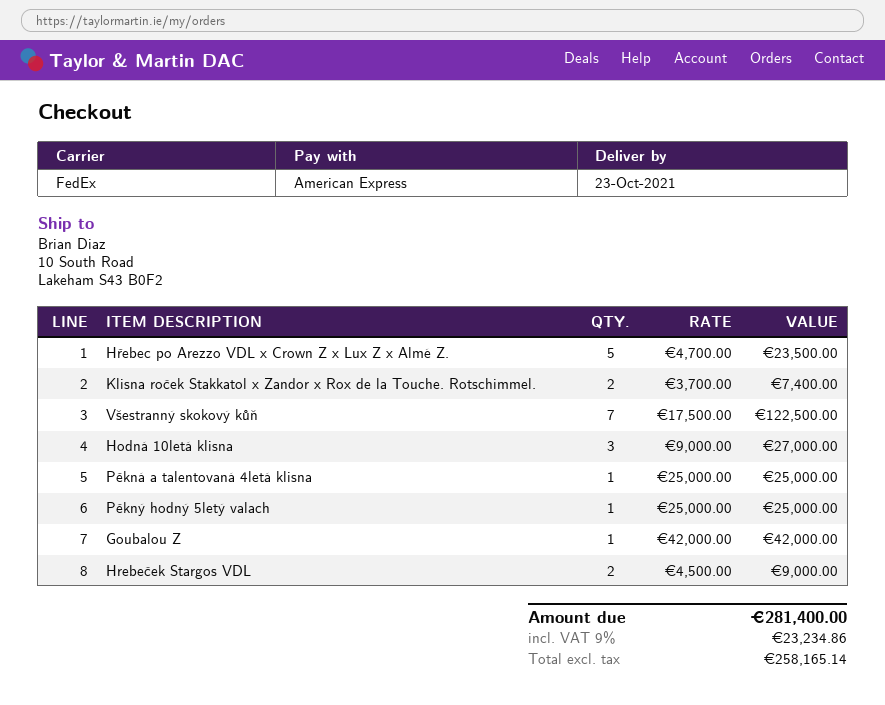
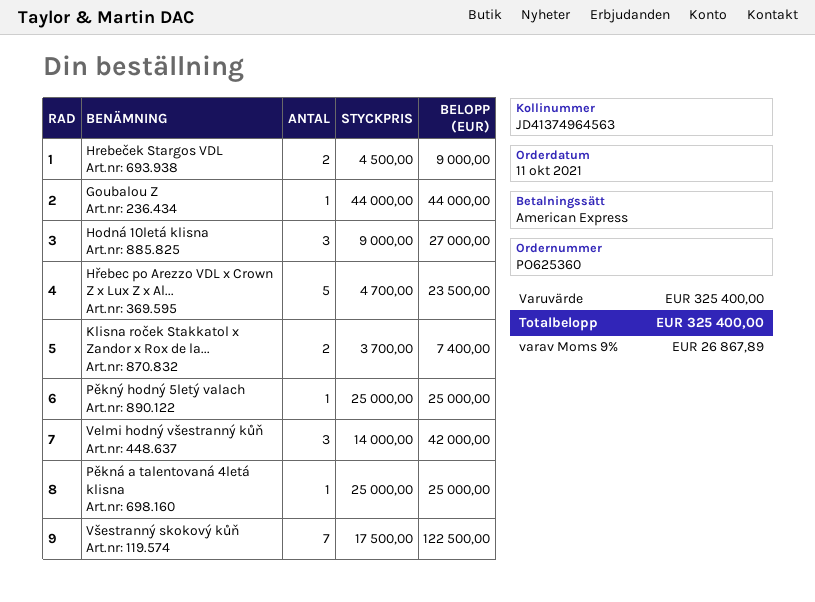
Goubalou Z: 1 x 42000.00 = 42000.00 -> 1 x 44000.00 = 44000.00
Velmi hodný všestranný kůň: none -> 3 x 14000.00 = 42000.00
tax: 9% = 23234.86 -> 9% = 26867.89
total: 281400.00 -> 325400.00

